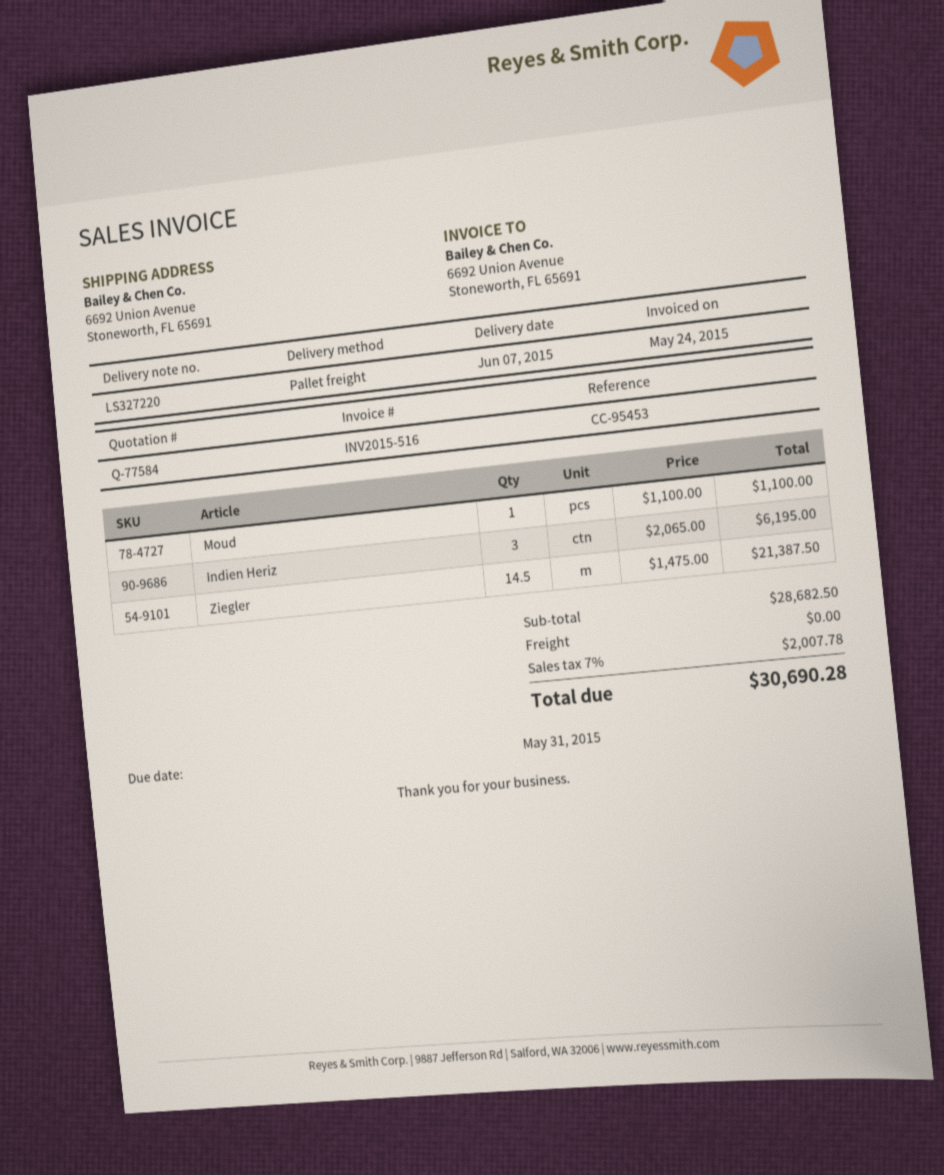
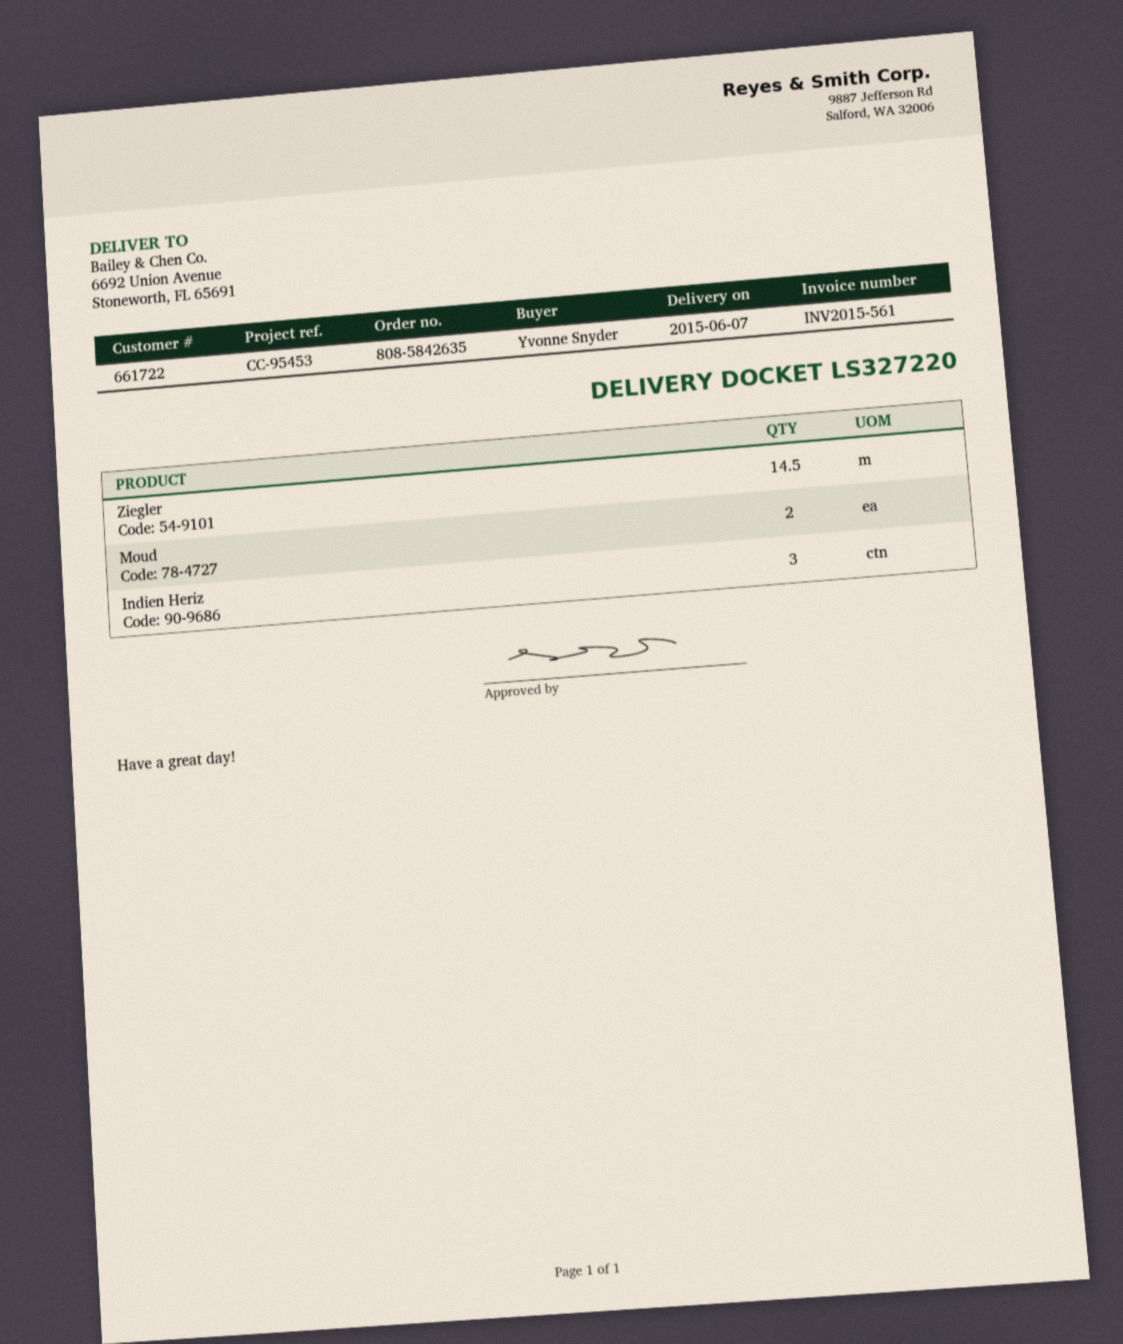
invoice number: INV2015-516 -> INV2015-561
Moud: 1 -> 2

